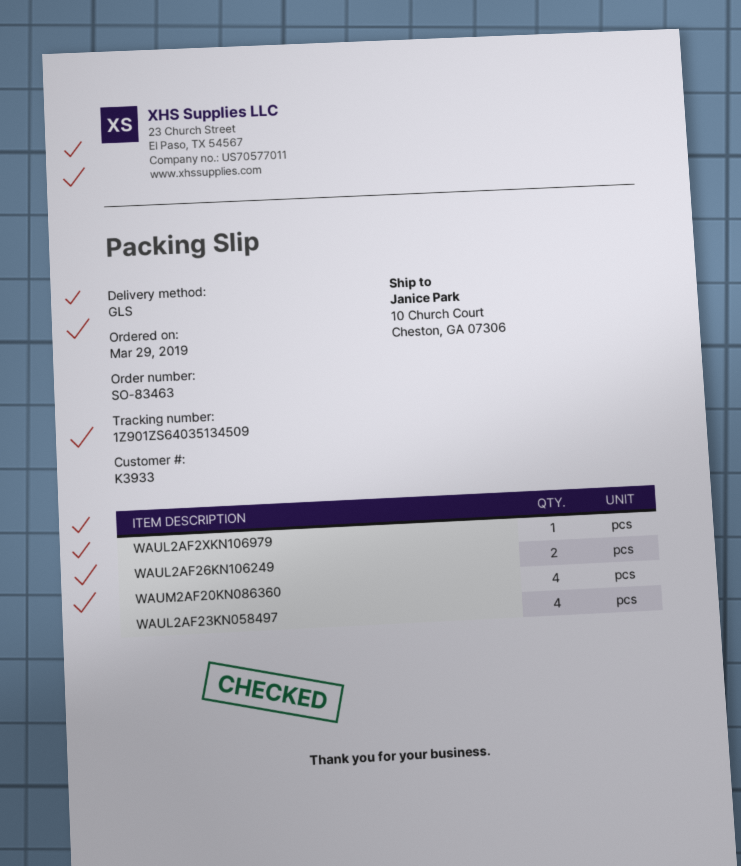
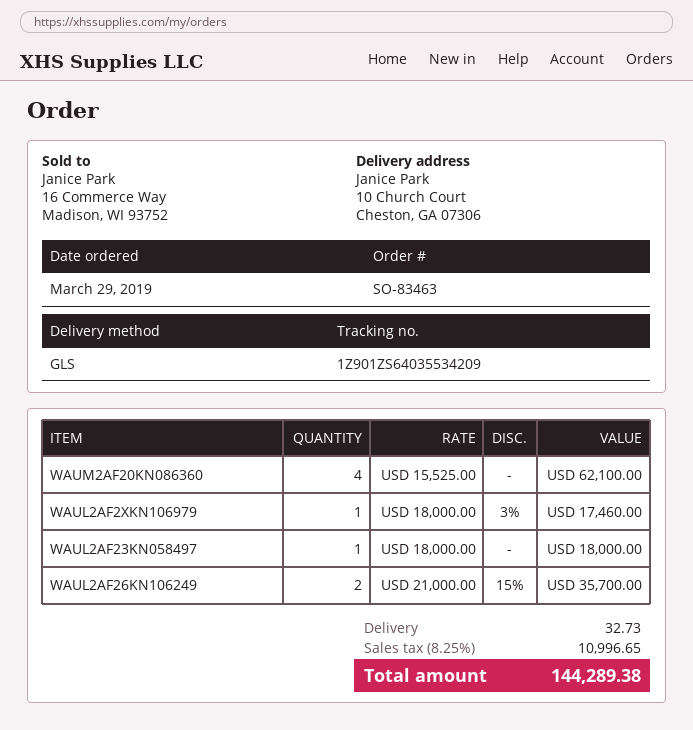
tracking number: 1Z901ZS64035134509 -> 1Z901ZS64035534209
WAUL2AF23KN058497: 4 -> 1

